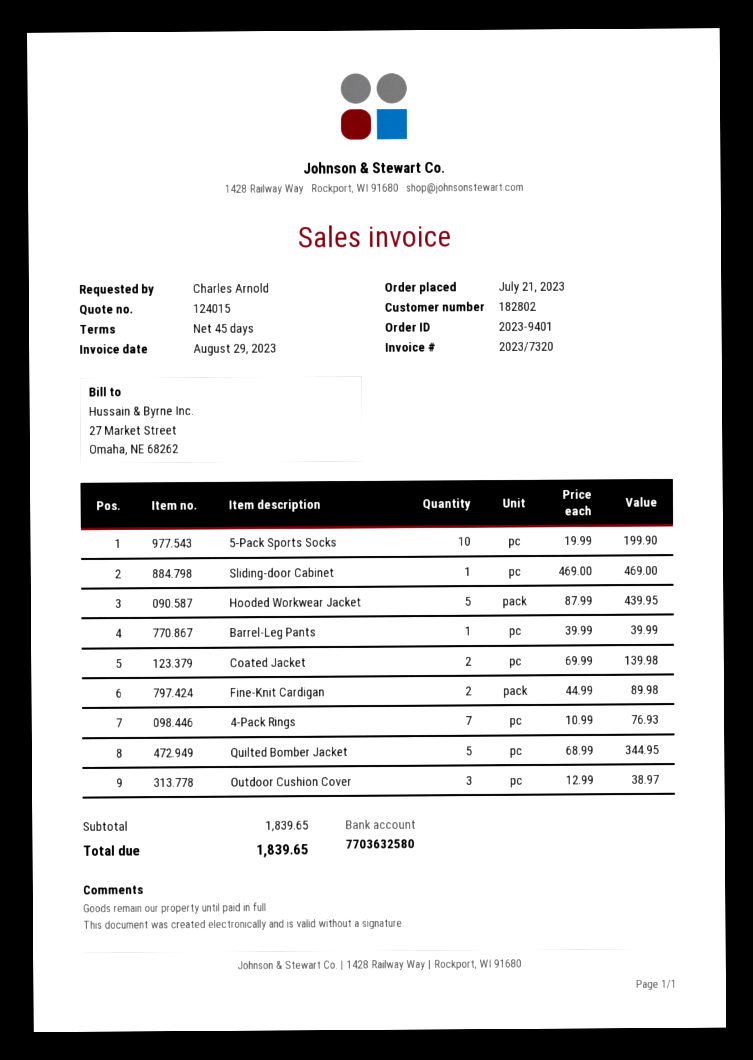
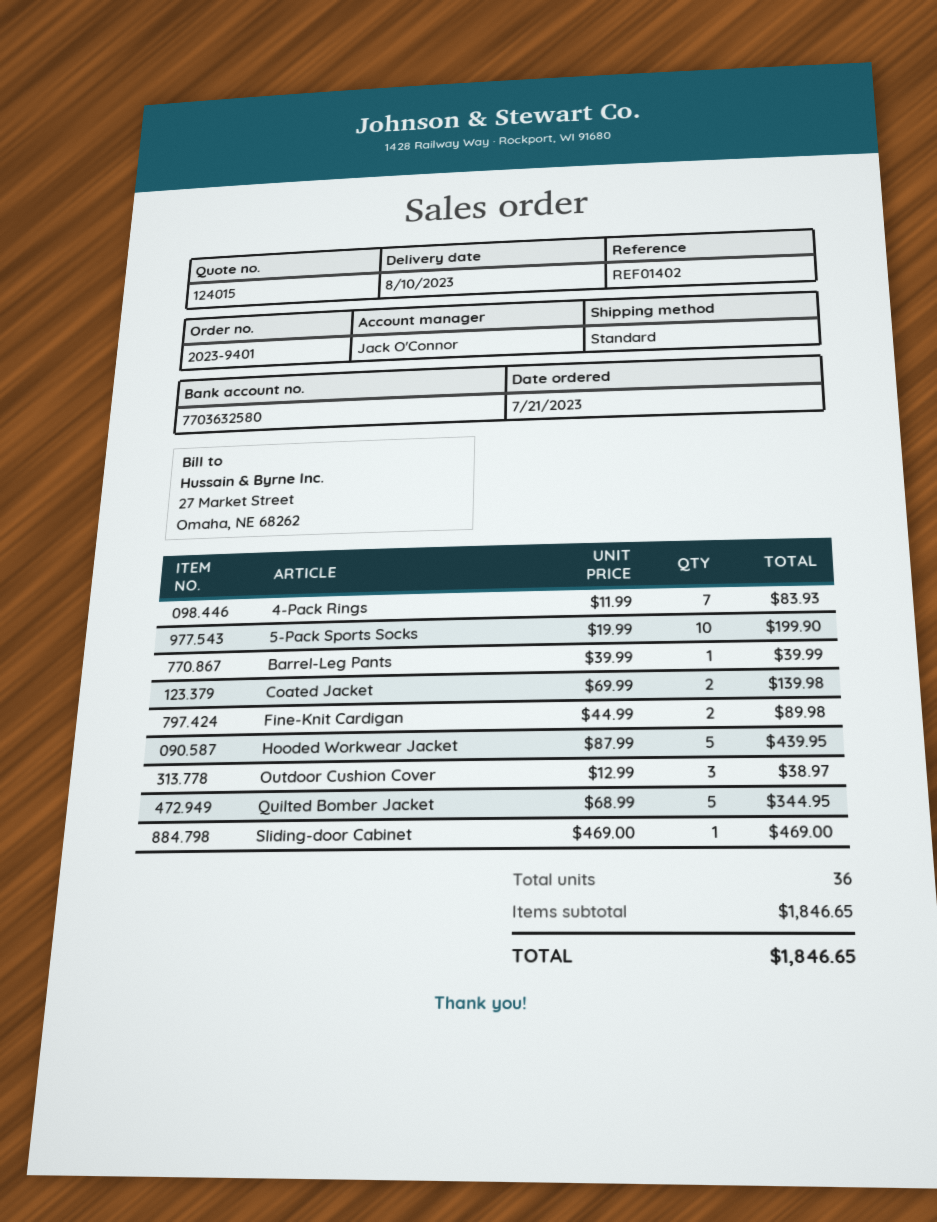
4-Pack Rings: 7 x 10.99 = 76.93 -> 7 x 11.99 = 83.93
subtotal: 1839.65 -> 1846.65
total: 1839.65 -> 1846.65

